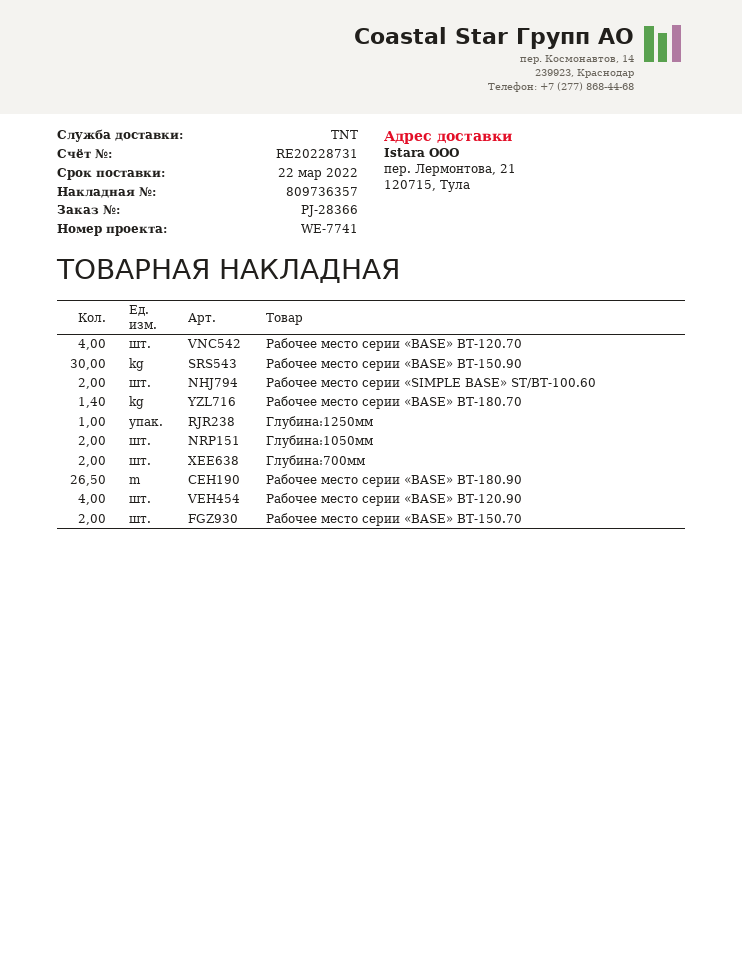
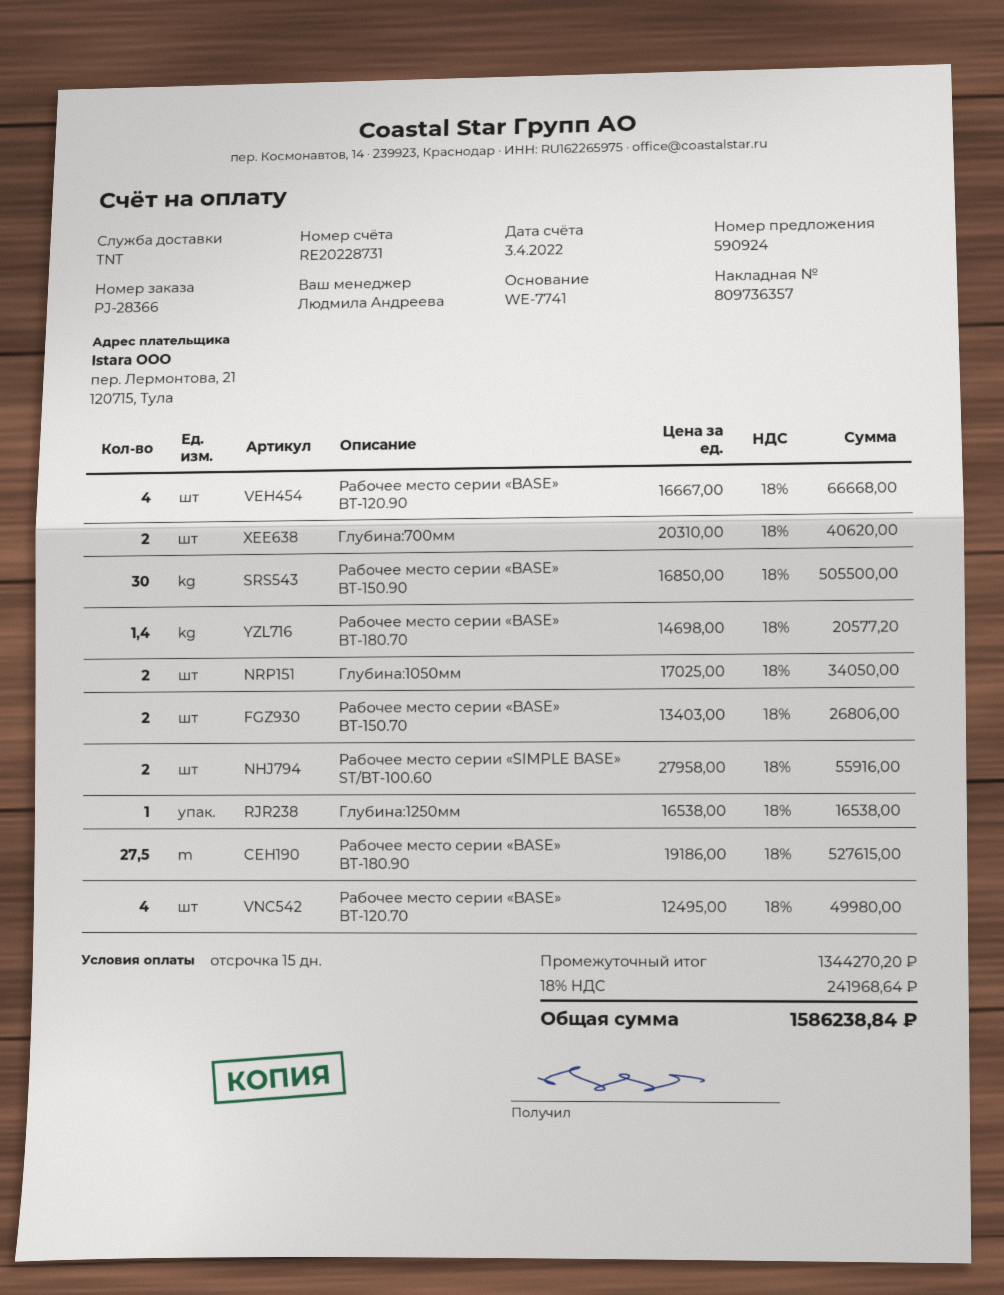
Рабочее место серии «BASE» BT-180.90: 26.5 -> 27.5

